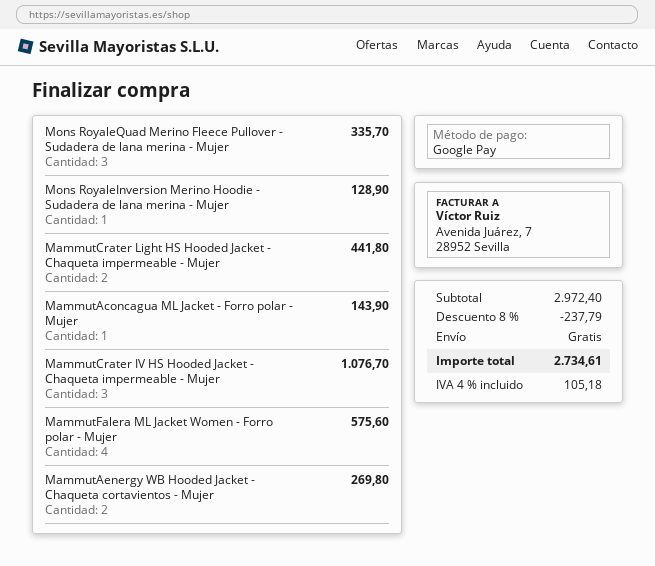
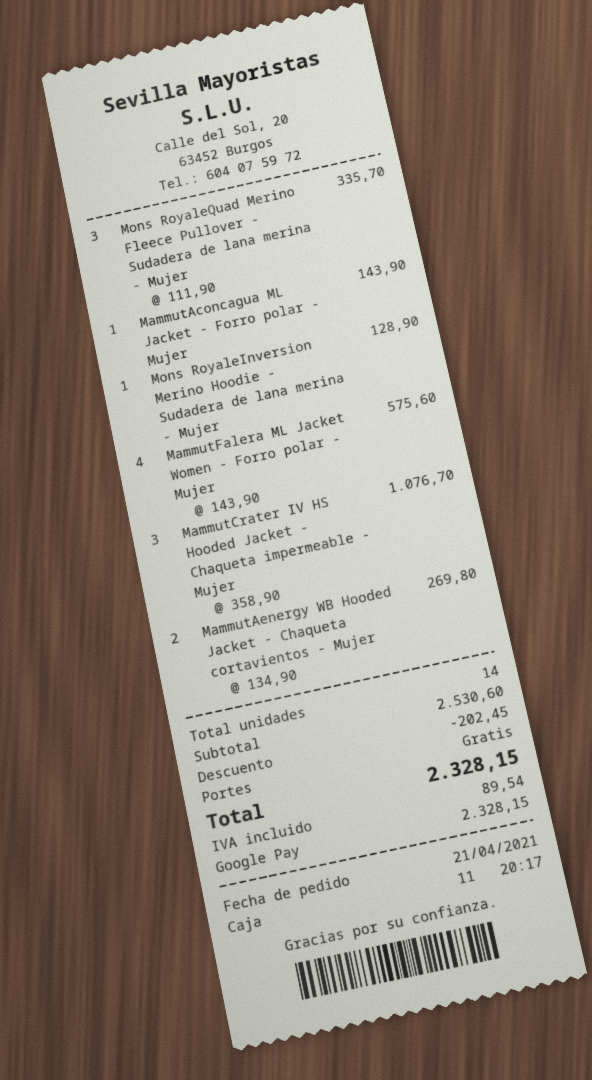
MammutCrater Light HS Hooded Jacket - Chaqueta impermeable - Mujer: 2 for 441.80 -> none
subtotal: 2972.40 -> 2530.60
discount: 237.79 -> 202.45
tax: 105.18 -> 89.54
total: 2734.61 -> 2328.15

